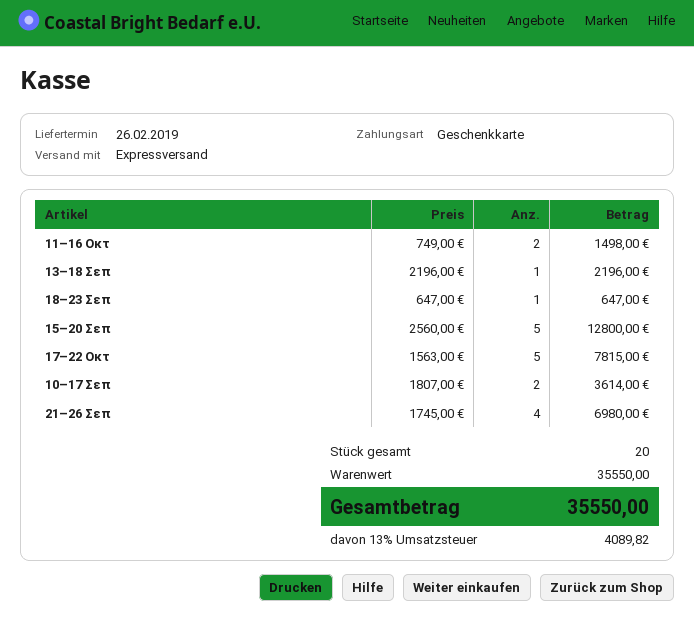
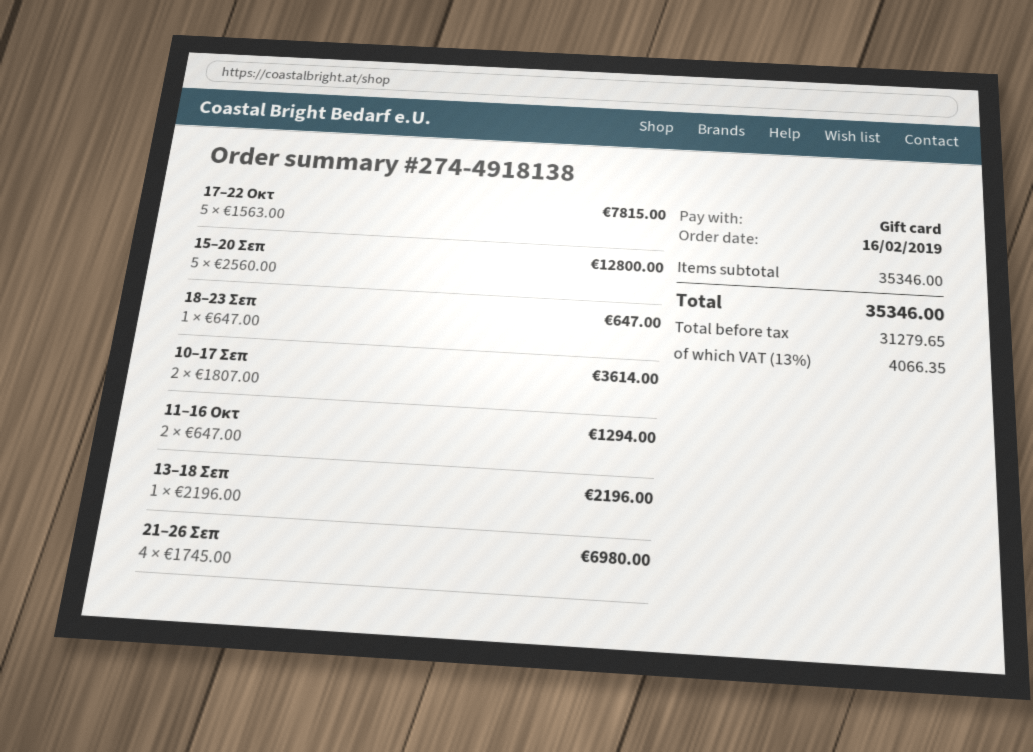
11–16 Οκτ: 2 x 749.00 = 1498.00 -> 2 x 647.00 = 1294.00
subtotal: 35550.00 -> 35346.00
tax: 13% = 4089.82 -> 13% = 4066.35
total: 35550.00 -> 35346.00

